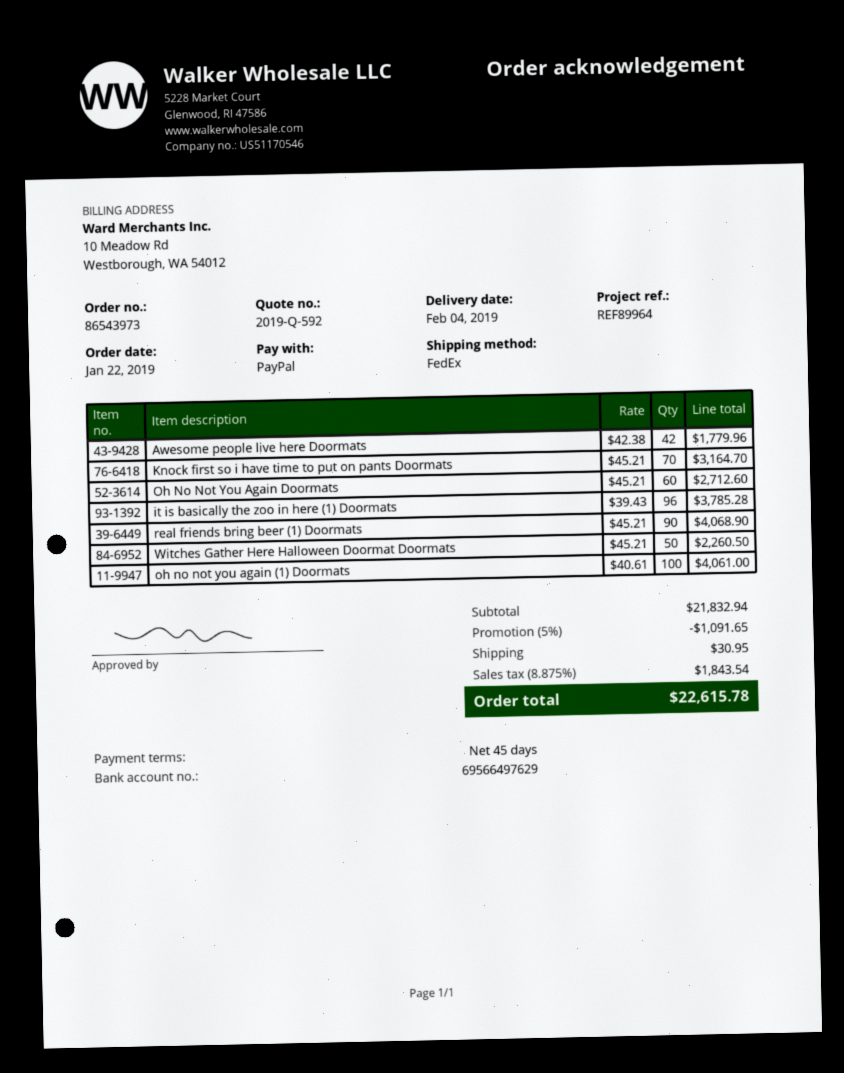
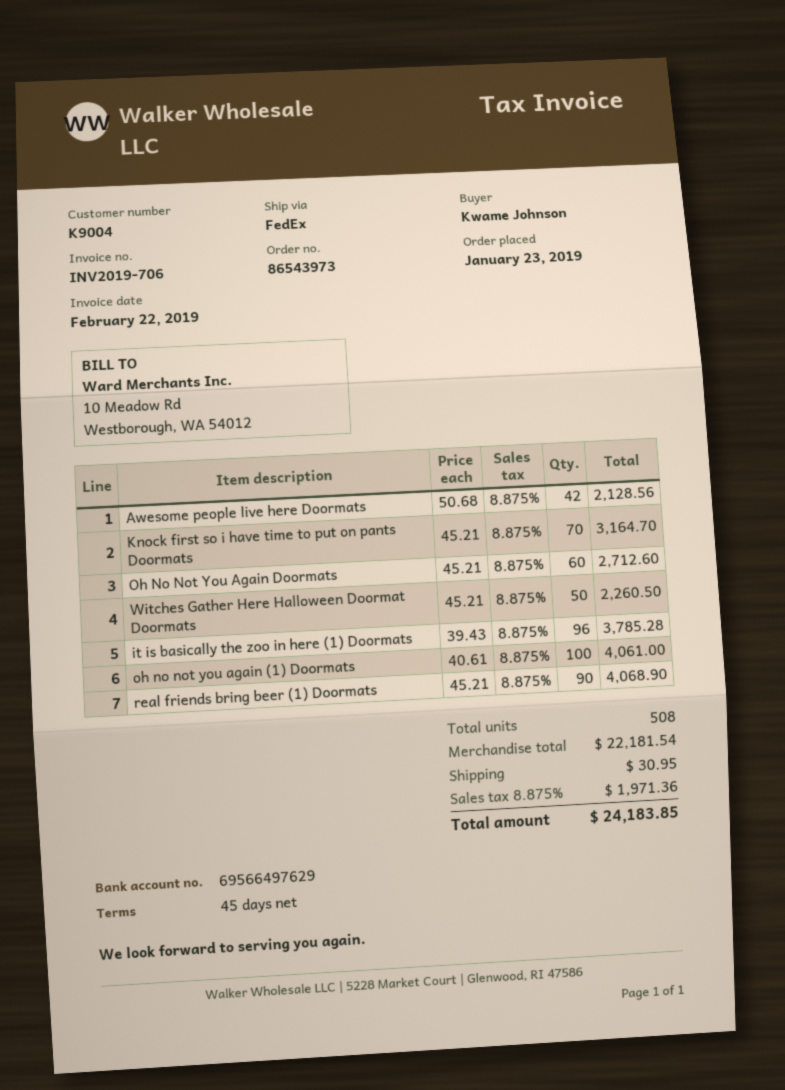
order date: 2019-01-22 -> 2019-01-23
Awesome people live here Doormats: 42 x 42.38 = 1779.96 -> 42 x 50.68 = 2128.56
subtotal: 21832.94 -> 22181.54
discount: 5% = 1091.65 -> none
tax: 8.875% = 1843.54 -> 8.875% = 1971.36
total: 22615.78 -> 24183.85

